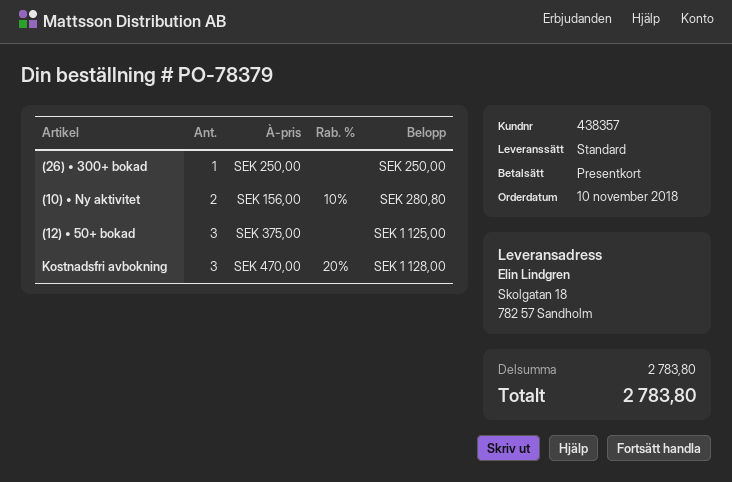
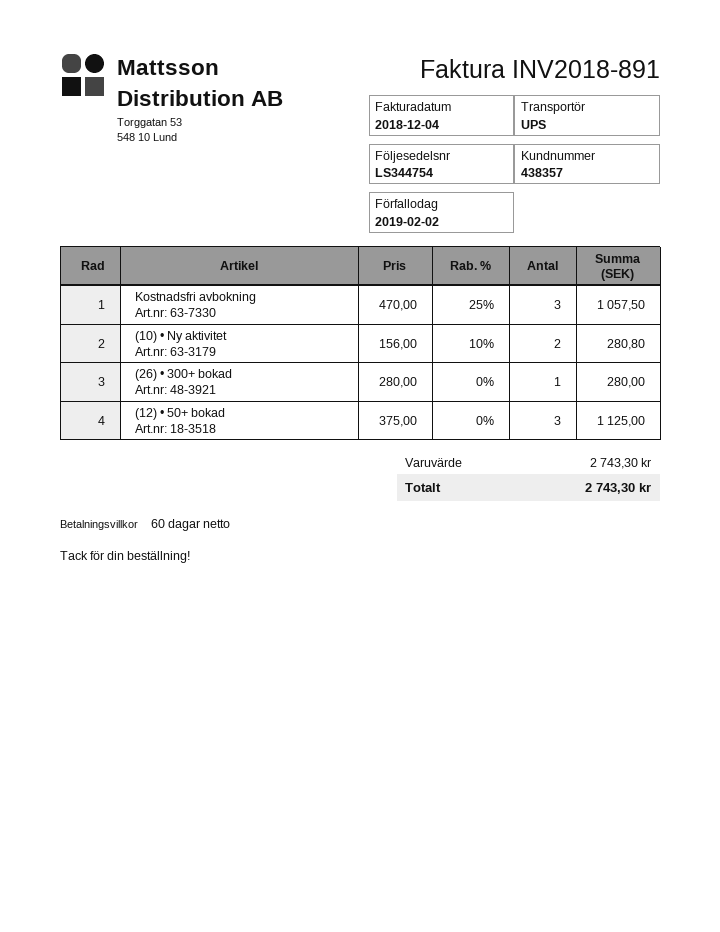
shipping method: standard -> UPS
(26) • 300+ bokad: 1 x 250.00 = 250.00 -> 1 x 280.00 = 280.00
Kostnadsfri avbokning: 3 x 470.00 - 20% = 1128.00 -> 3 x 470.00 - 25% = 1057.50
subtotal: 2783.80 -> 2743.30
total: 2783.80 -> 2743.30

